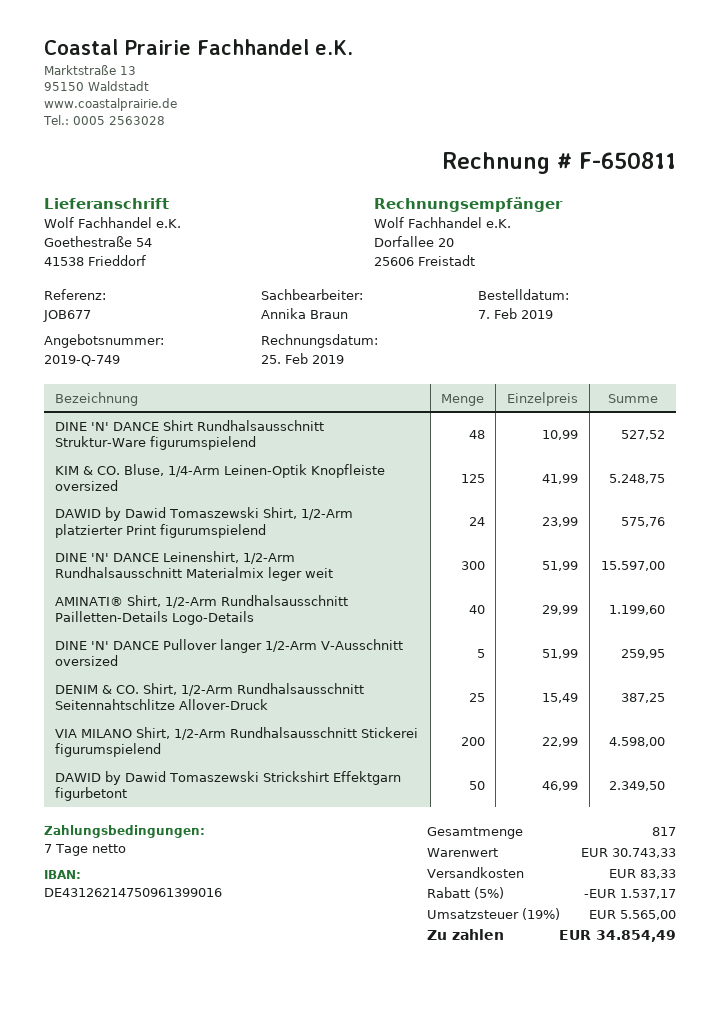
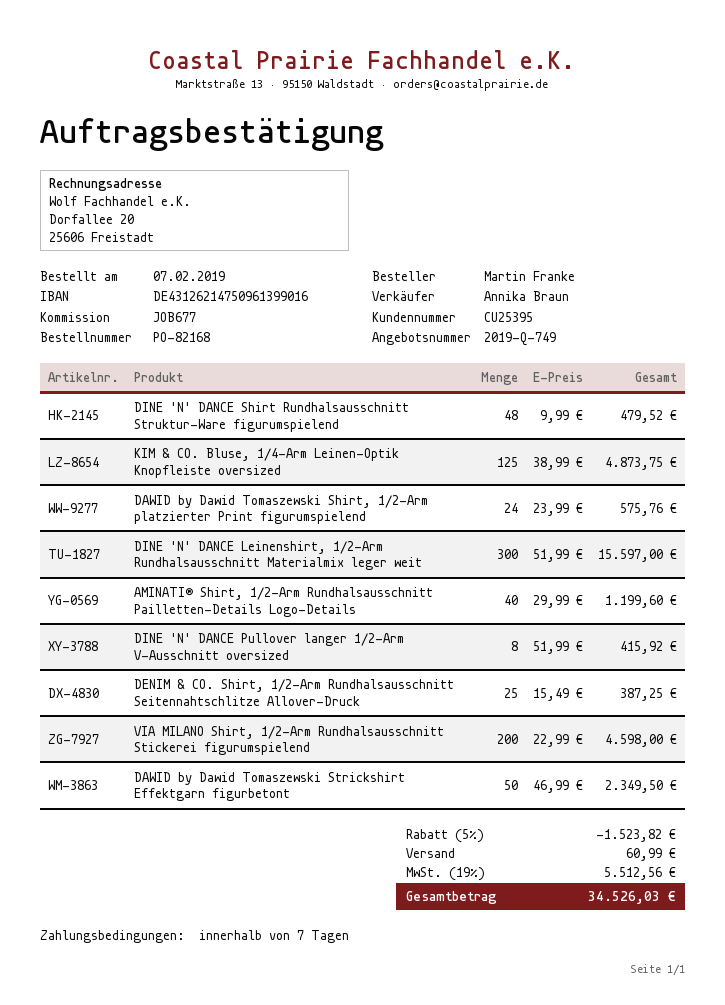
DINE 'N' DANCE Shirt Rundhalsausschnitt Struktur-Ware figurumspielend: 48 x 10.99 = 527.52 -> 48 x 9.99 = 479.52
KIM & CO. Bluse, 1/4-Arm Leinen-Optik Knopfleiste oversized: 125 x 41.99 = 5248.75 -> 125 x 38.99 = 4873.75
DINE 'N' DANCE Pullover langer 1/2-Arm V-Ausschnitt oversized: 5 x 51.99 = 259.95 -> 8 x 51.99 = 415.92
discount: 5% = 1537.17 -> 5% = 1523.82
shipping: 83.33 -> 60.99
tax: 19% = 5565.00 -> 19% = 5512.56
total: 34854.49 -> 34526.03

